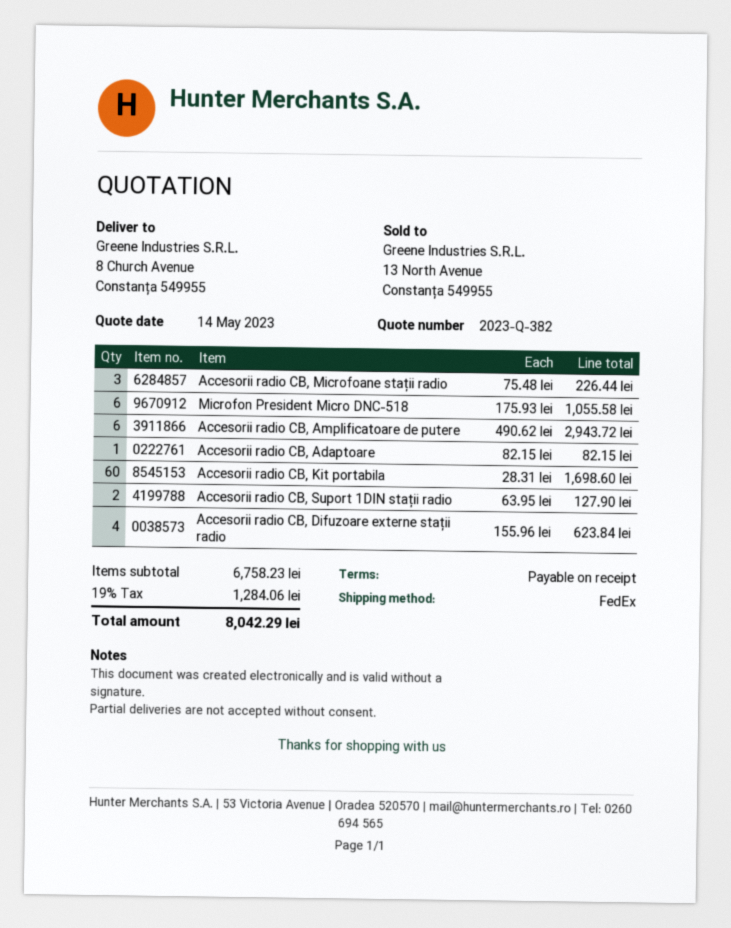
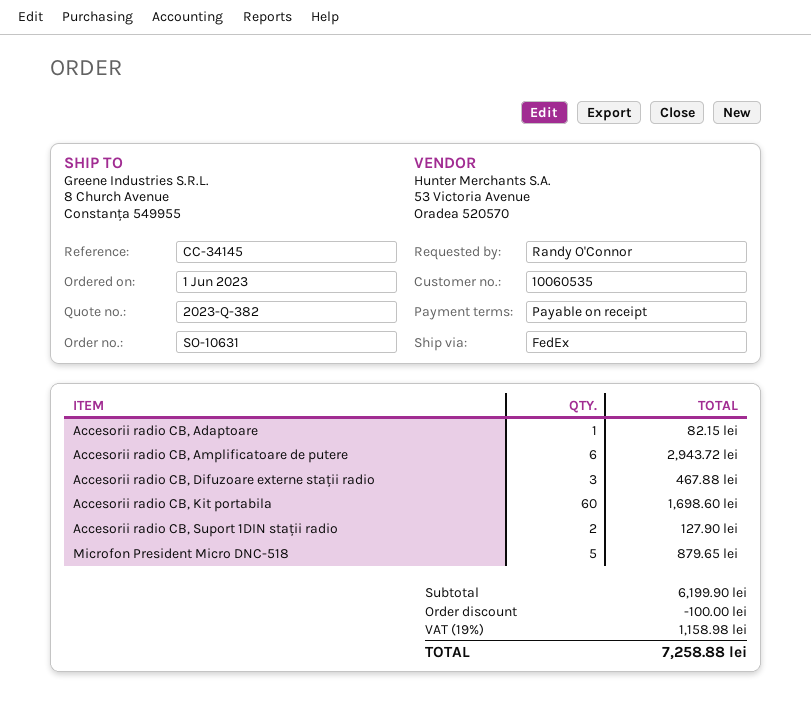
Accesorii radio CB, Microfoane stații radio: 3 for 226.44 -> none
Microfon President Micro DNC-518: 6 for 1055.58 -> 5 for 879.65
Accesorii radio CB, Difuzoare externe stații radio: 4 for 623.84 -> 3 for 467.88
subtotal: 6758.23 -> 6199.90
discount: none -> 100.00
tax: 19% = 1284.06 -> 19% = 1158.98
total: 8042.29 -> 7258.88

